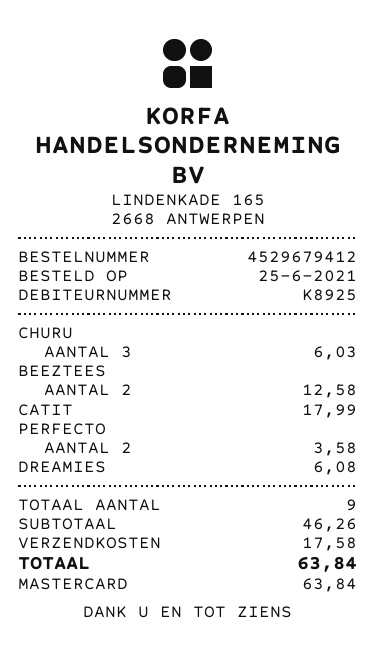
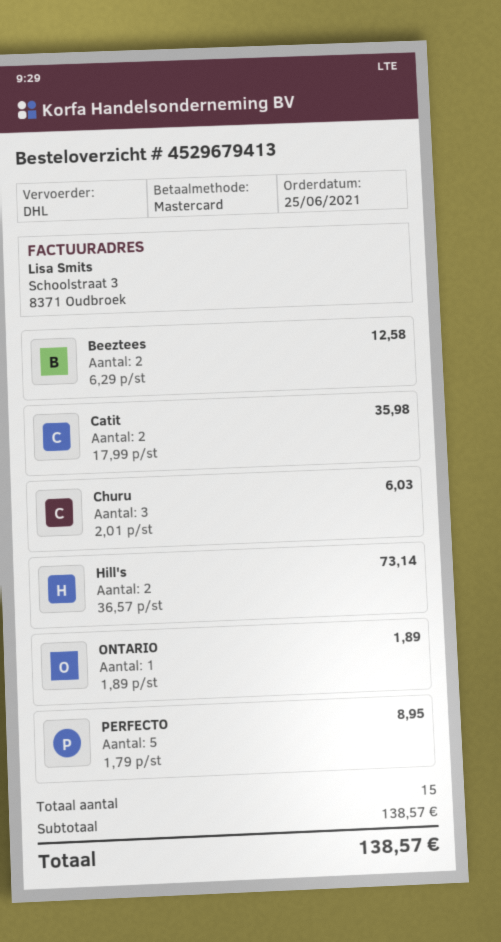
order number: 4529679412 -> 4529679413
CATIT: 1 for 17.99 -> 2 for 35.98
PERFECTO: 2 for 3.58 -> 5 for 8.95
DREAMIES: 1 for 6.08 -> none
Hill's: none -> 2 for 73.14
ONTARIO: none -> 1 for 1.89
total quantity: 9 -> 15
subtotal: 46.26 -> 138.57
shipping: 17.58 -> none
total: 63.84 -> 138.57

